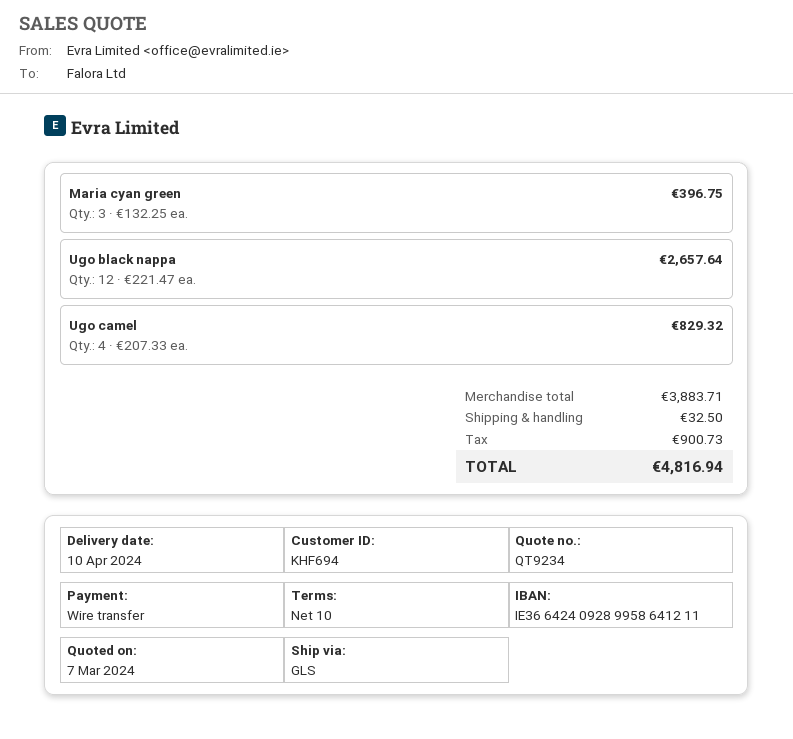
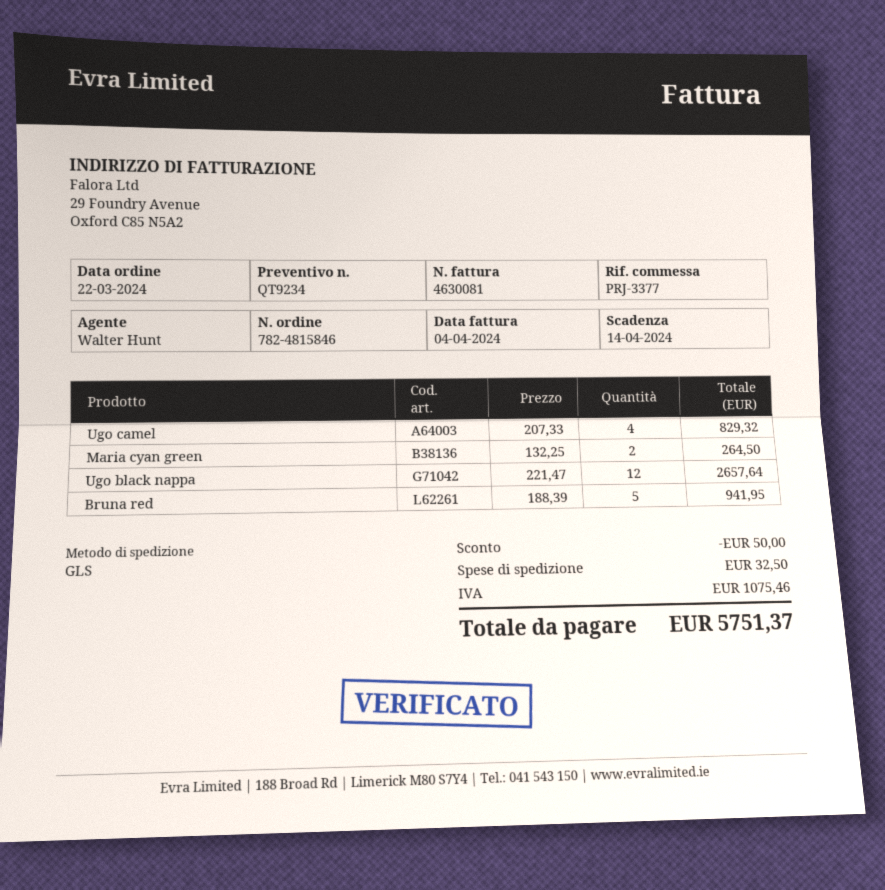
Maria cyan green: 3 x 132.25 = 396.75 -> 2 x 132.25 = 264.50
Bruna red: none -> 5 x 188.39 = 941.95
discount: none -> 50.00
tax: 900.73 -> 1075.46
total: 4816.94 -> 5751.37

